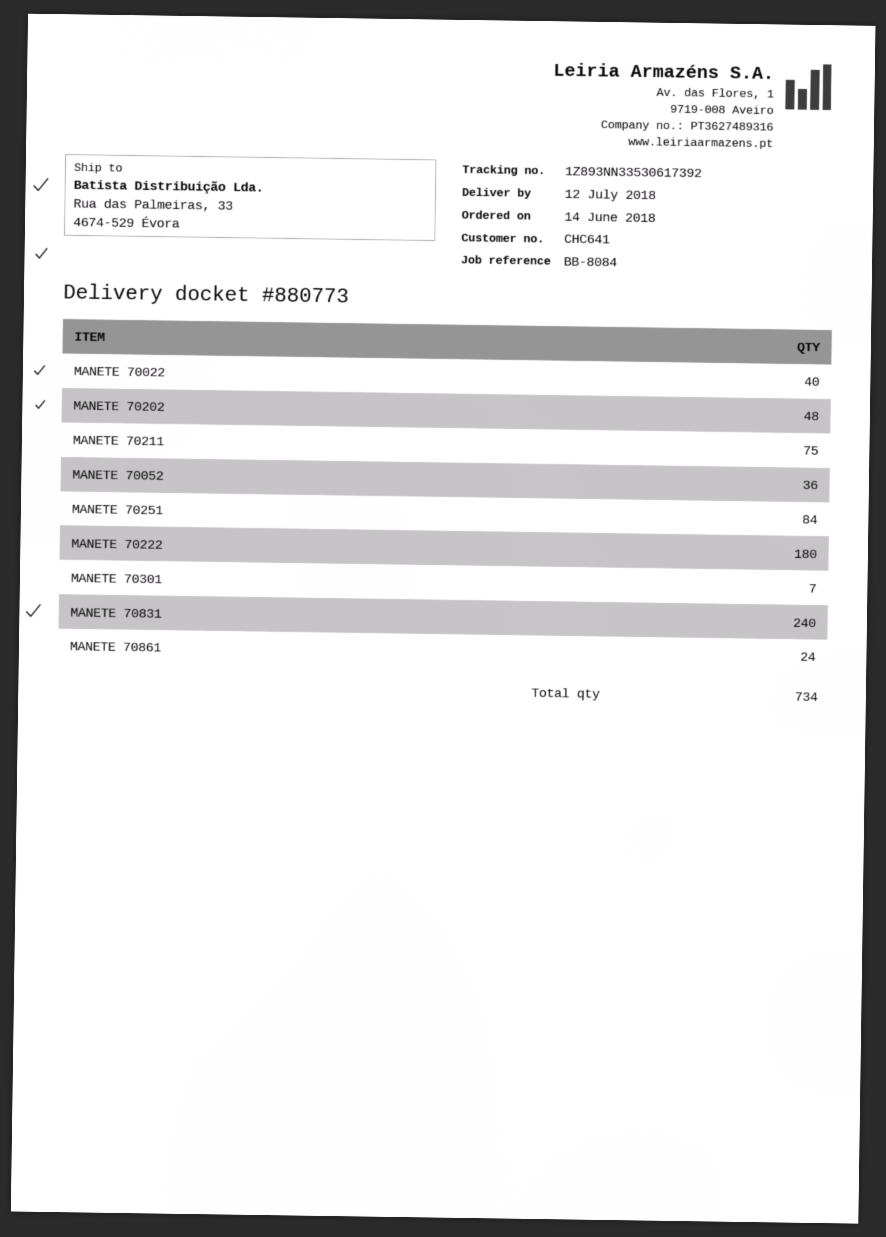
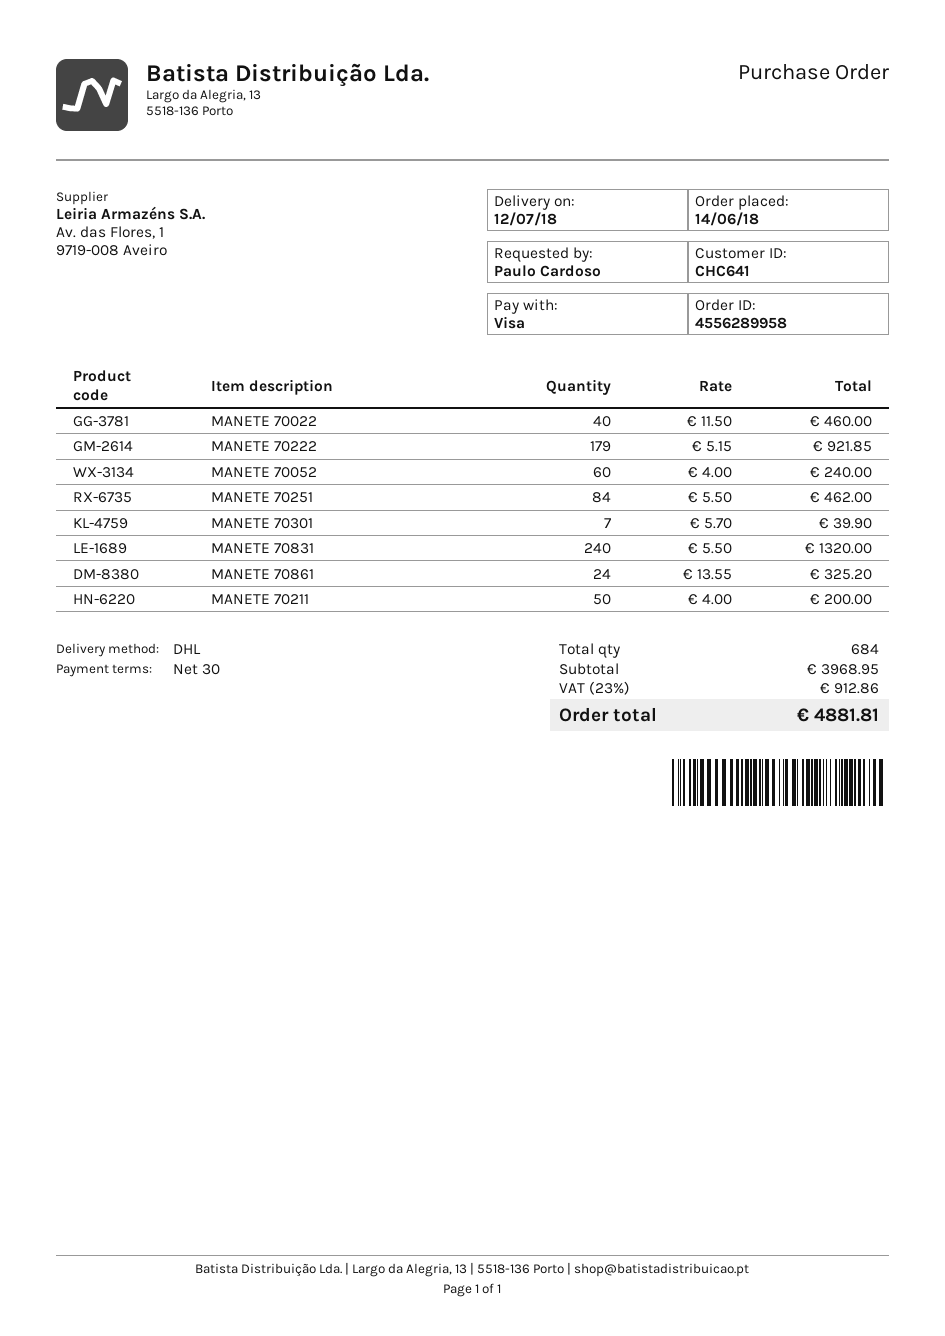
MANETE 70202: 48 -> none
MANETE 70211: 75 -> 50
MANETE 70052: 36 -> 60
MANETE 70222: 180 -> 179
total quantity: 734 -> 684

